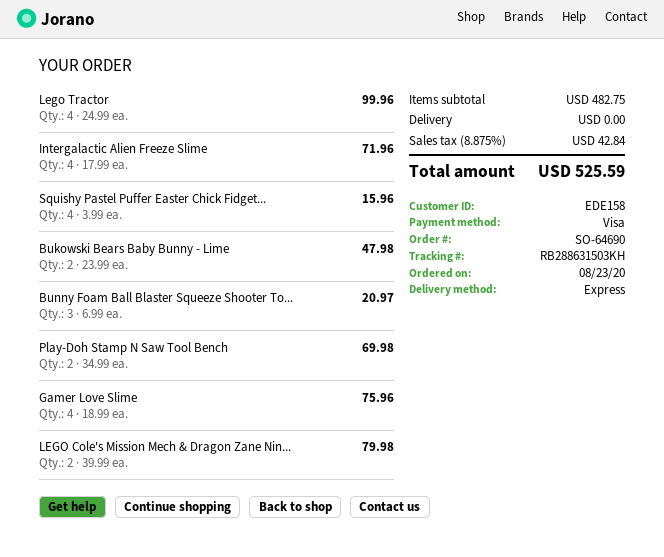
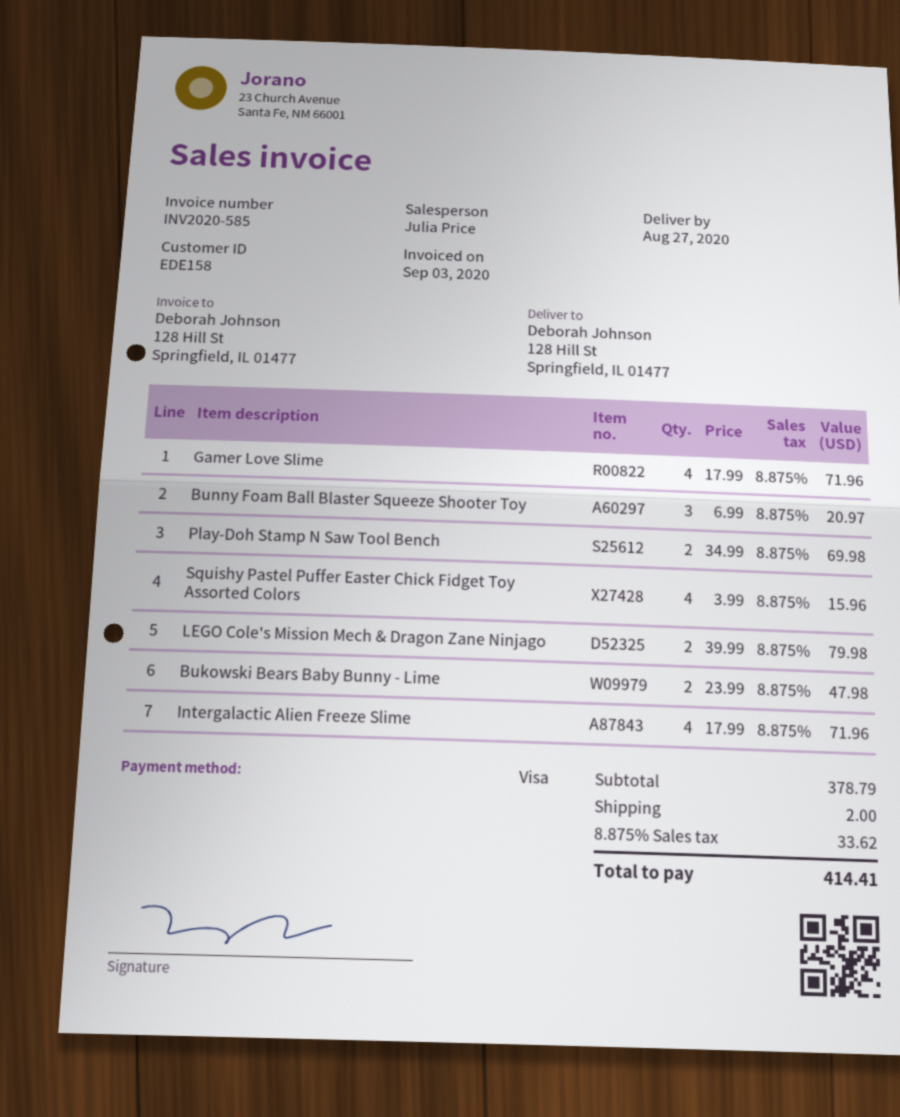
Lego Tractor: 4 x 24.99 = 99.96 -> none
Gamer Love Slime: 4 x 18.99 = 75.96 -> 4 x 17.99 = 71.96
subtotal: 482.75 -> 378.79
shipping: 0.00 -> 2.00
tax: 8.875% = 42.84 -> 8.875% = 33.62
total: 525.59 -> 414.41

